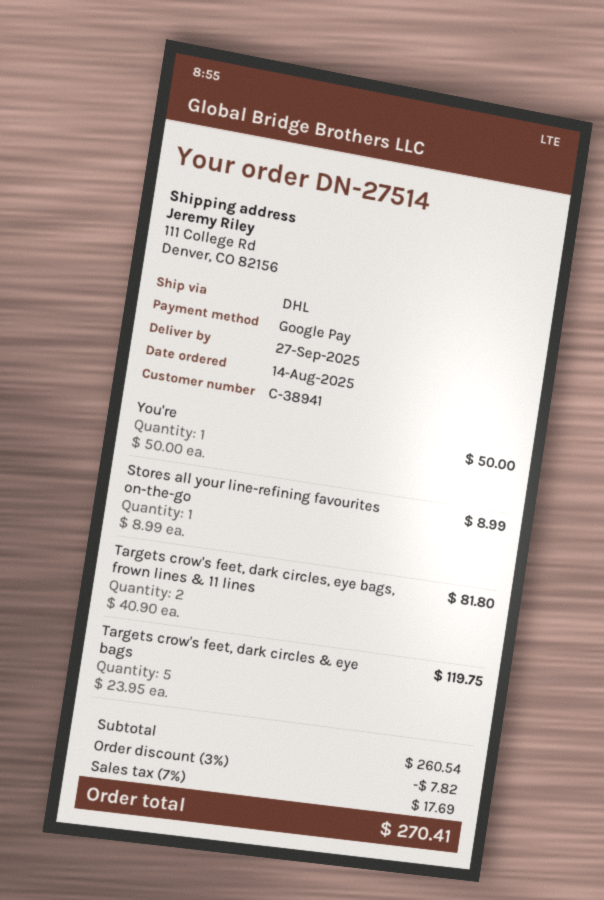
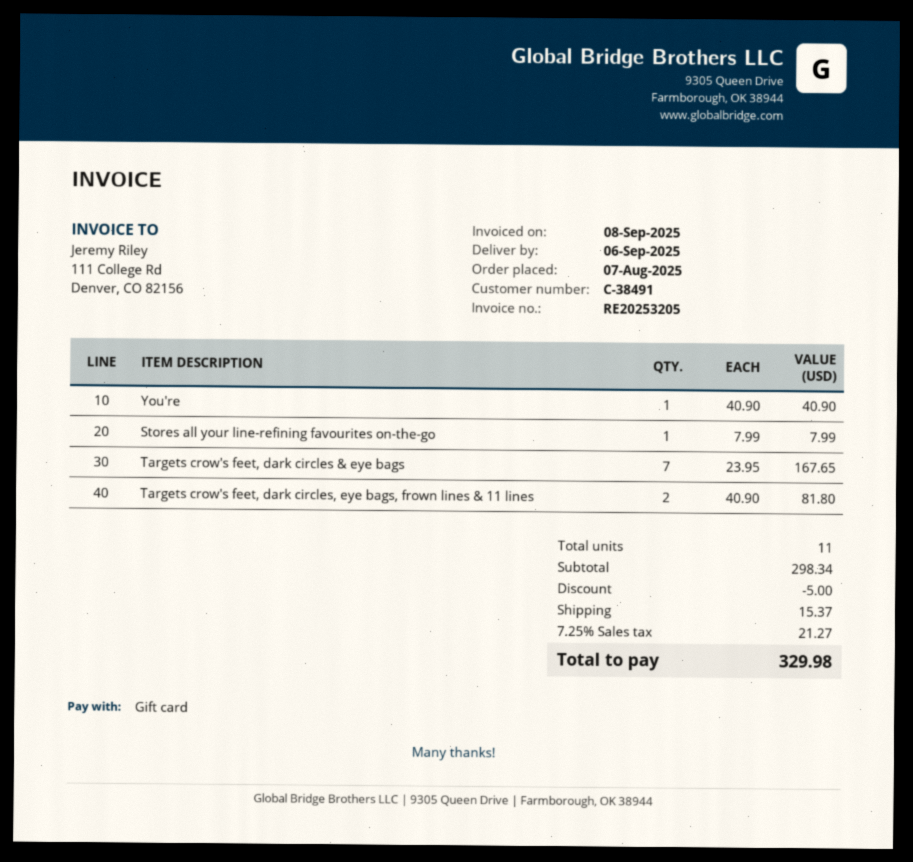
order date: 2025-08-14 -> 2025-08-07
delivery date: 2025-09-27 -> 2025-09-06
customer number: C-38941 -> C-38491
payment method: Google Pay -> gift card
You're: 1 x 50.00 = 50.00 -> 1 x 40.90 = 40.90
Stores all your line-refining favourites on-the-go: 1 x 8.99 = 8.99 -> 1 x 7.99 = 7.99
Targets crow's feet, dark circles & eye bags: 5 x 23.95 = 119.75 -> 7 x 23.95 = 167.65
subtotal: 260.54 -> 298.34
discount: 7.82 -> 5.00
shipping: none -> 15.37
tax: 7% = 17.69 -> 7.25% = 21.27
total: 270.41 -> 329.98

